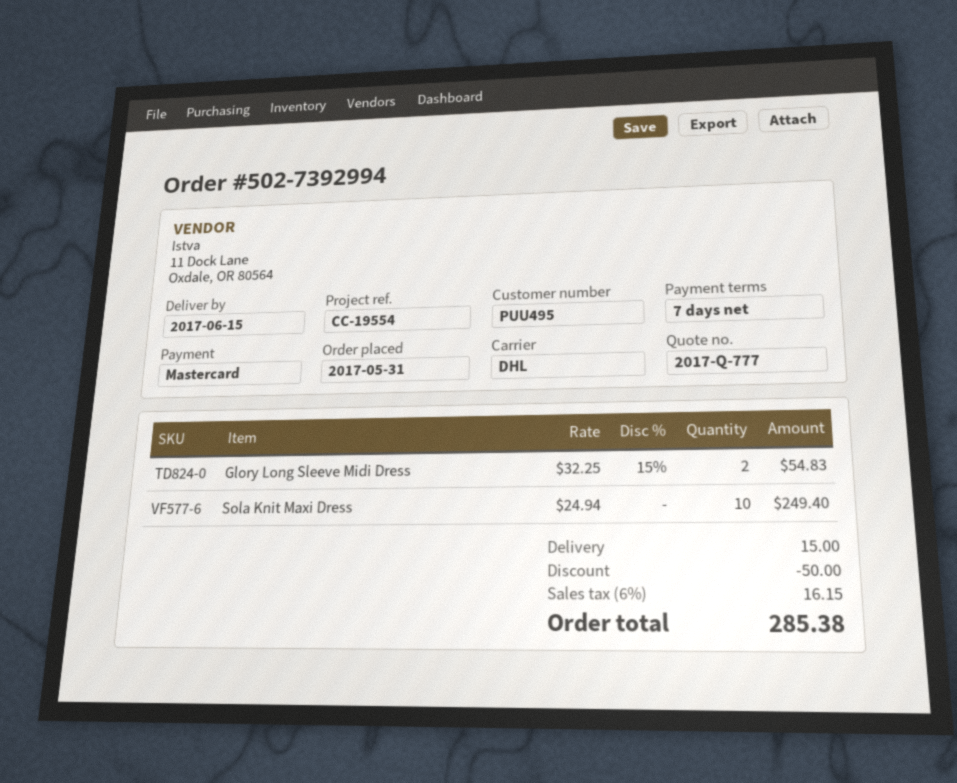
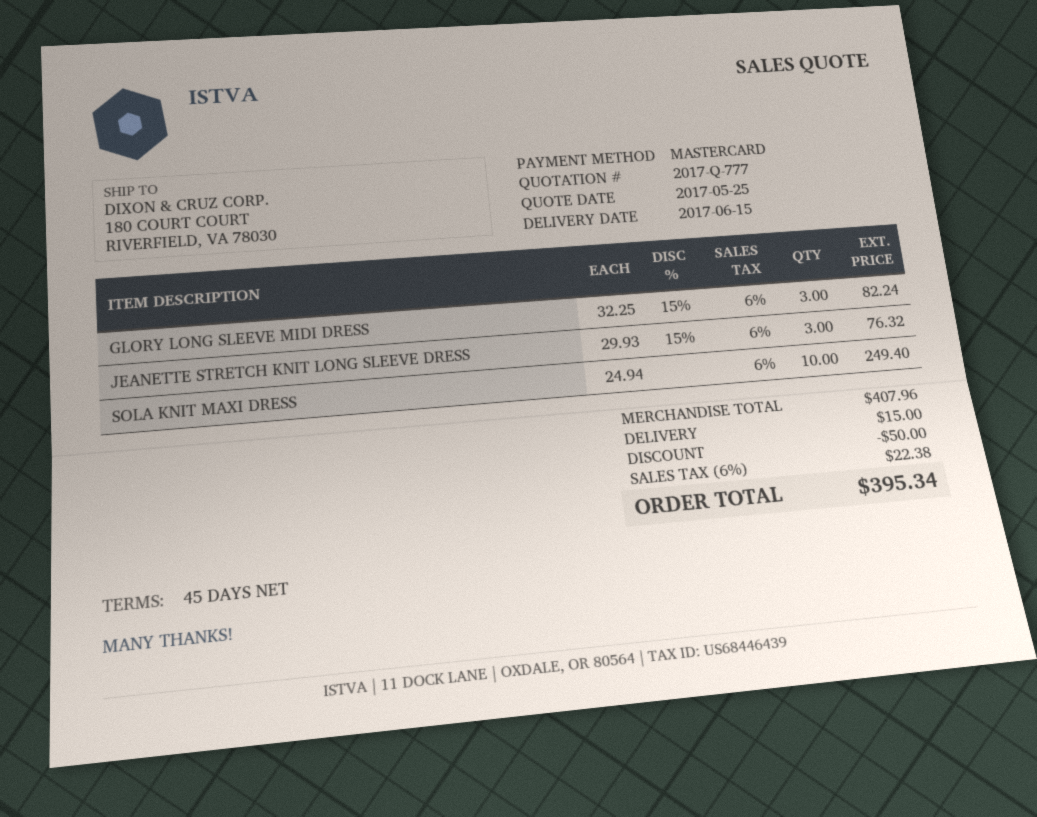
payment terms: 7 days -> 45 days
Glory Long Sleeve Midi Dress: 2 x 32.25 - 15% = 54.83 -> 3 x 32.25 - 15% = 82.24
JEANETTE STRETCH KNIT LONG SLEEVE DRESS: none -> 3 x 29.93 - 15% = 76.32
tax: 6% = 16.15 -> 6% = 22.38
total: 285.38 -> 395.34

